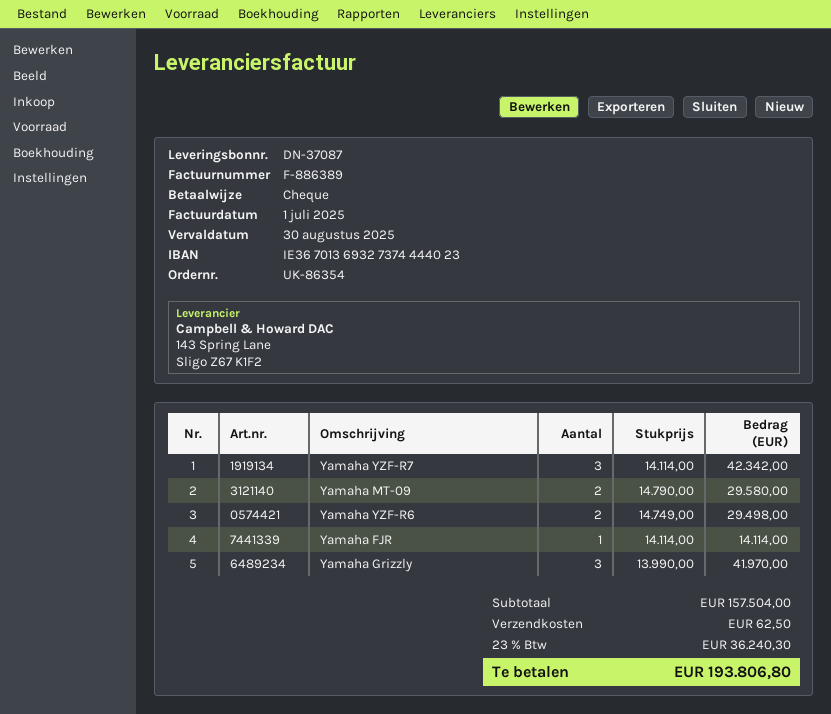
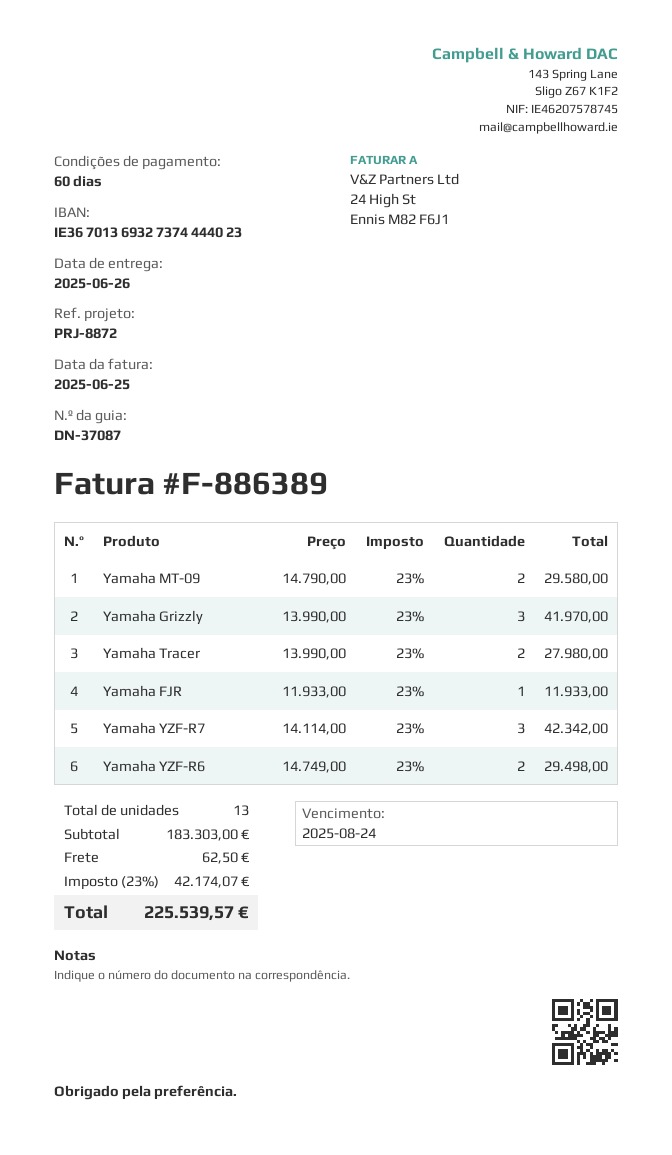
invoice date: 2025-07-01 -> 2025-06-25
due date: 2025-08-30 -> 2025-08-24
Yamaha FJR: 1 x 14114.00 = 14114.00 -> 1 x 11933.00 = 11933.00
Yamaha Tracer: none -> 2 x 13990.00 = 27980.00
subtotal: 157504.00 -> 183303.00
tax: 23% = 36240.30 -> 23% = 42174.07
total: 193806.80 -> 225539.57

